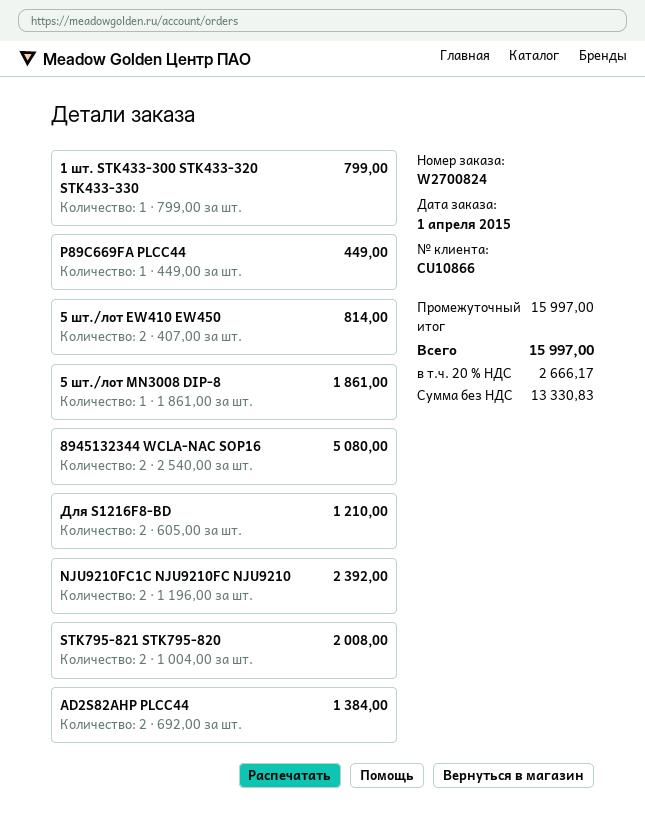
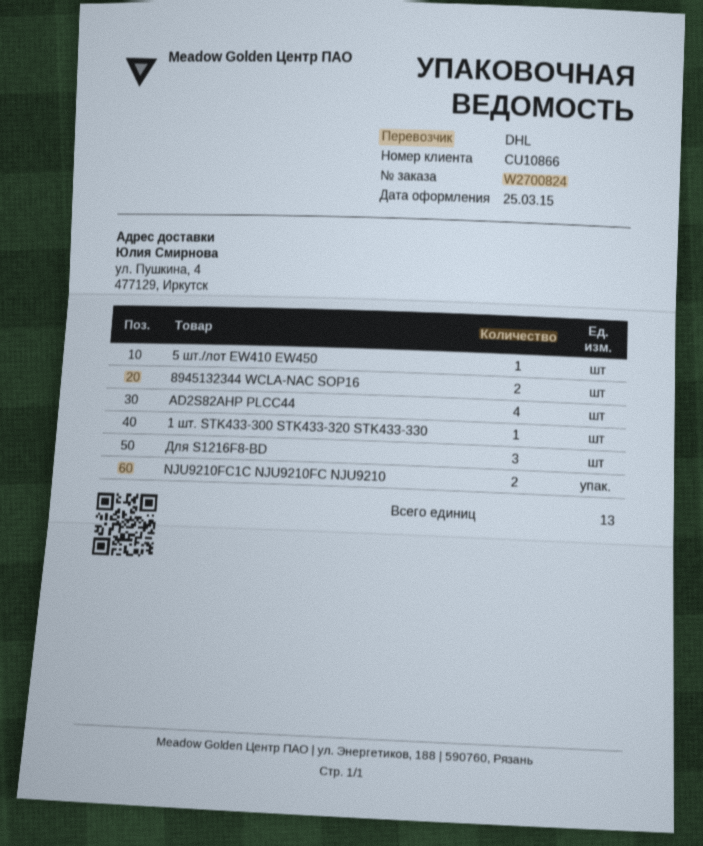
order date: 2015-04-01 -> 2015-03-25
P89C669FA PLCC44: 1 -> none
5 шт./лот EW410 EW450: 2 -> 1
5 шт./лот MN3008 DIP-8: 1 -> none
Для S1216F8-BD: 2 -> 3
STK795-821 STK795-820: 2 -> none
AD2S82AHP PLCC44: 2 -> 4

